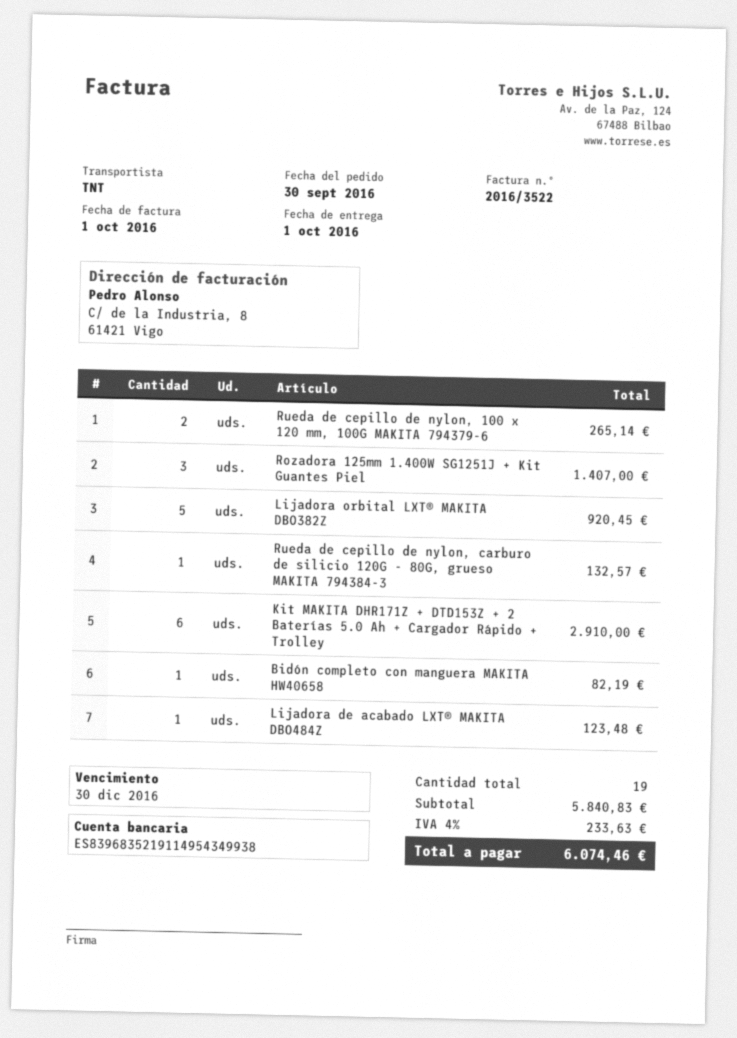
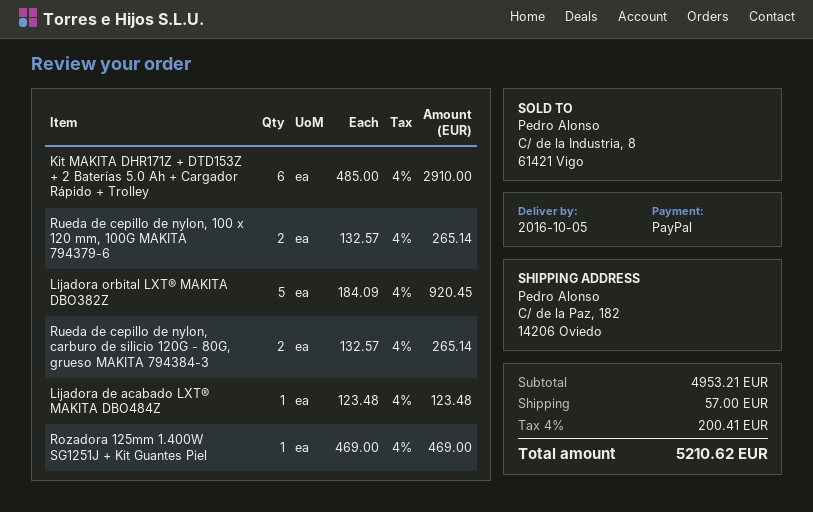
delivery date: 2016-10-01 -> 2016-10-05
Rozadora 125mm 1.400W SG1251J + Kit Guantes Piel: 3 for 1407.00 -> 1 for 469.00
Rueda de cepillo de nylon, carburo de silicio 120G - 80G, grueso MAKITA 794384-3: 1 for 132.57 -> 2 for 265.14
Bidón completo con manguera MAKITA HW40658: 1 for 82.19 -> none
subtotal: 5840.83 -> 4953.21
shipping: none -> 57.00
tax: 4% = 233.63 -> 4% = 200.41
total: 6074.46 -> 5210.62

